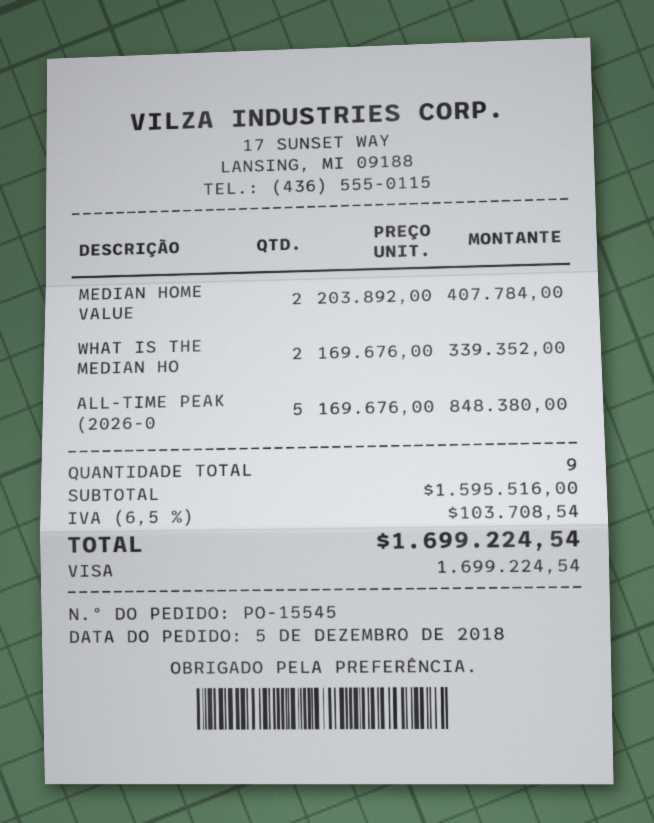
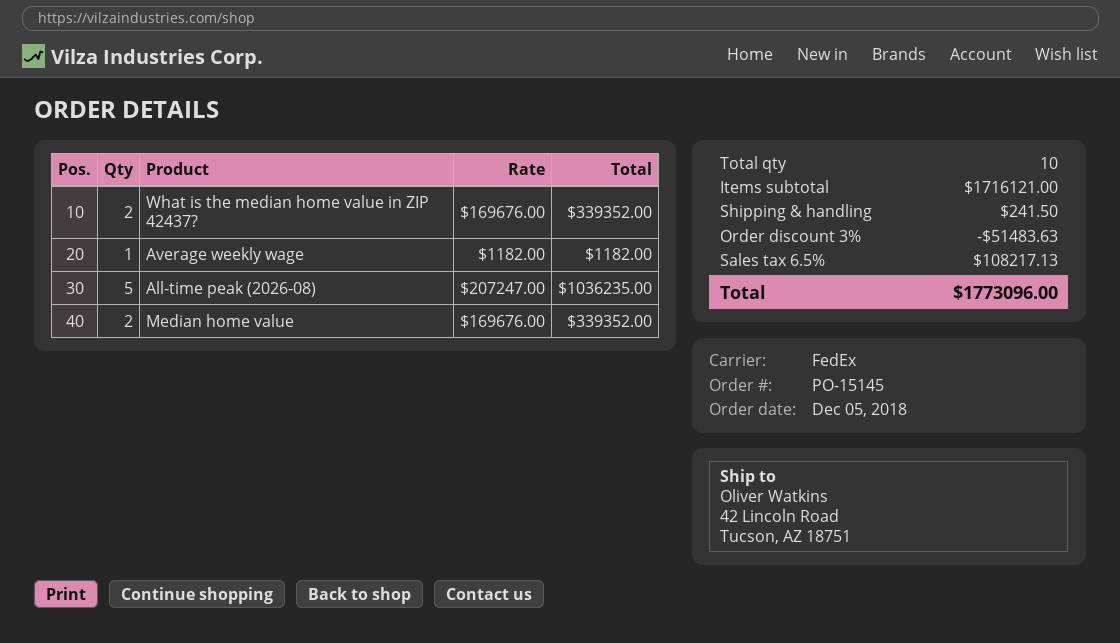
order number: PO-15545 -> PO-15145
MEDIAN HOME VALUE: 2 x 203892.00 = 407784.00 -> 2 x 169676.00 = 339352.00
ALL-TIME PEAK (2026-0: 5 x 169676.00 = 848380.00 -> 5 x 207247.00 = 1036235.00
Average weekly wage: none -> 1 x 1182.00 = 1182.00
total quantity: 9 -> 10
subtotal: 1595516.00 -> 1716121.00
discount: none -> 3% = 51483.63
shipping: none -> 241.50
tax: 6.5% = 103708.54 -> 6.5% = 108217.13
total: 1699224.54 -> 1773096.00

